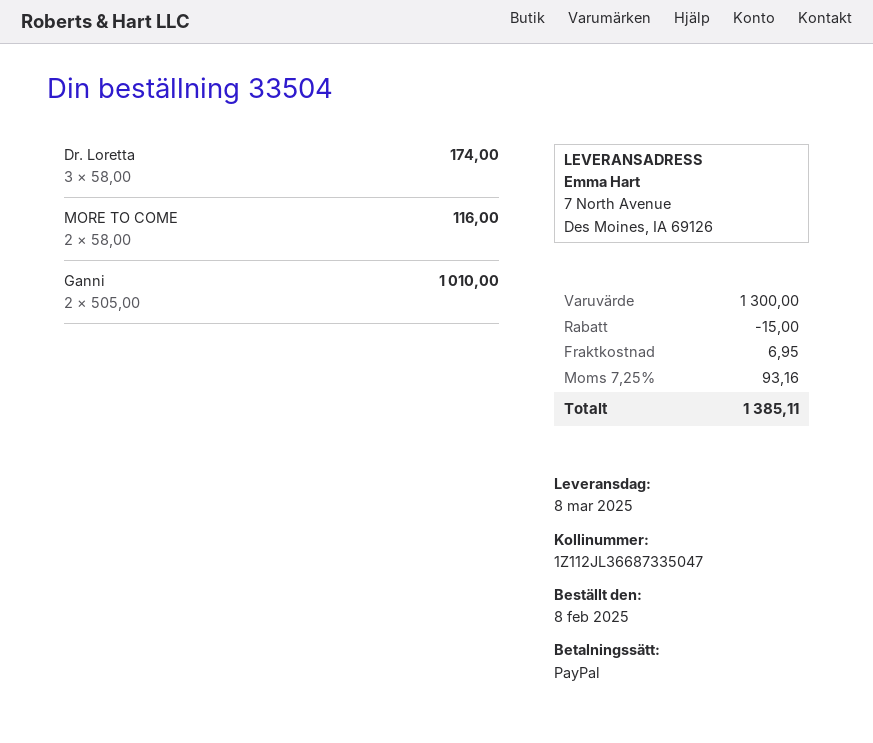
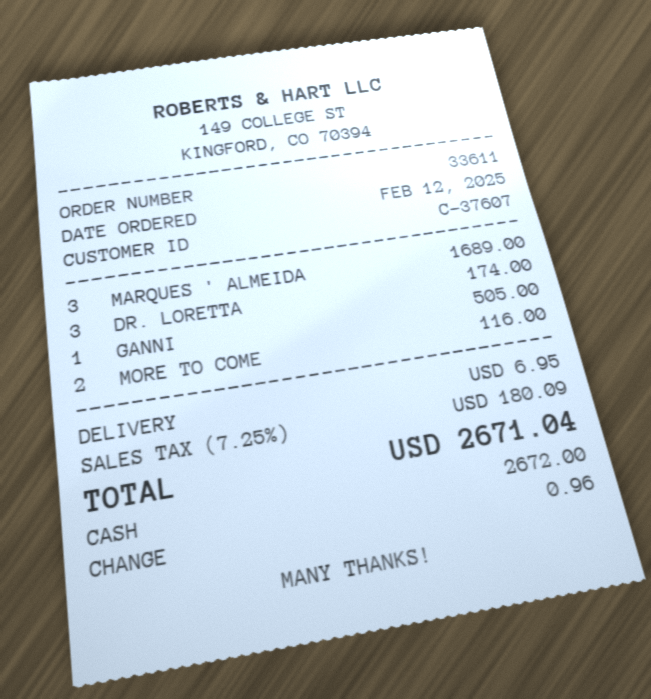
order number: 33504 -> 33611
order date: 2025-02-08 -> 2025-02-12
payment method: PayPal -> cash
Ganni: 2 for 1010.00 -> 1 for 505.00
MARQUES ' ALMEIDA: none -> 3 for 1689.00
discount: 15.00 -> none
tax: 7.25% = 93.16 -> 7.25% = 180.09
total: 1385.11 -> 2671.04

